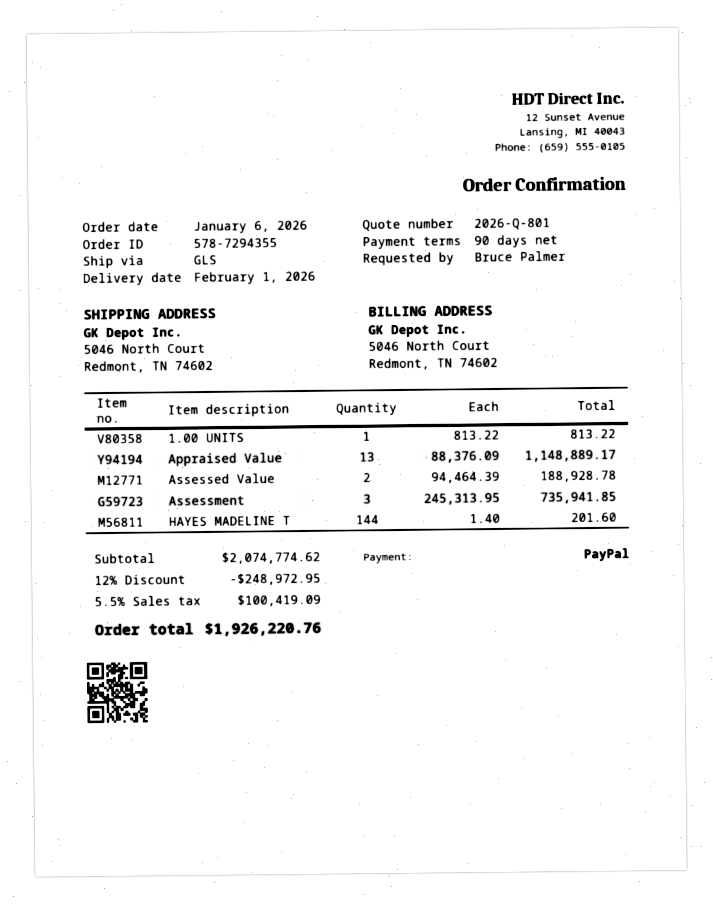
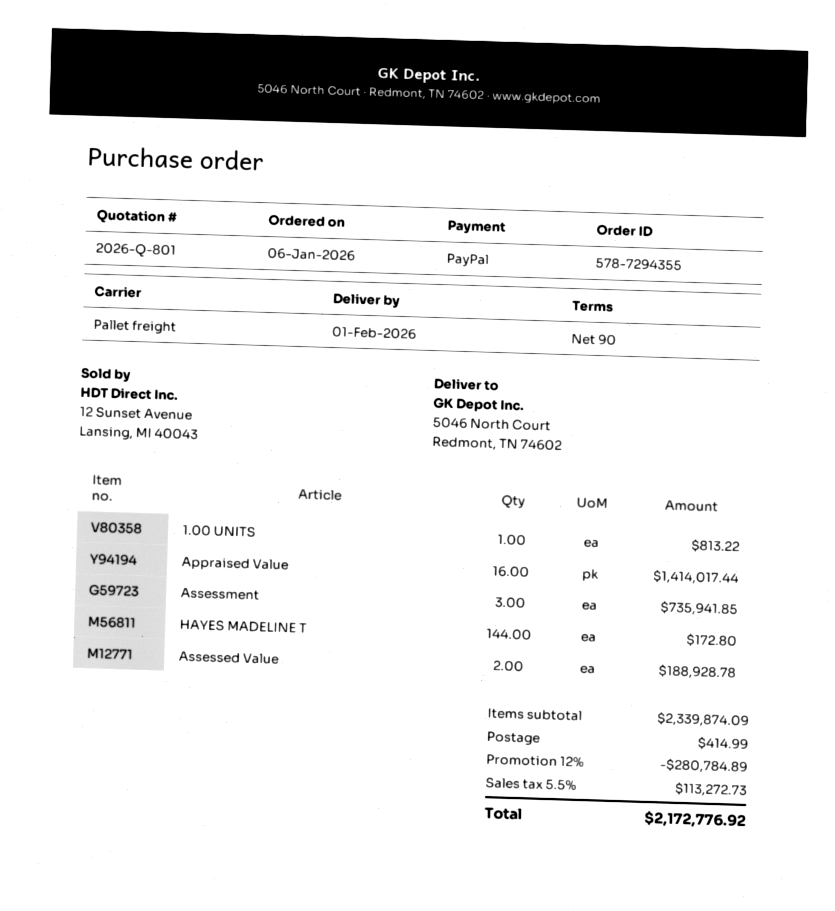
shipping method: GLS -> pallet freight
Appraised Value: 13 for 1148889.17 -> 16 for 1414017.44
HAYES MADELINE T: 144 for 201.60 -> 144 for 172.80
subtotal: 2074774.62 -> 2339874.09
discount: 12% = 248972.95 -> 12% = 280784.89
shipping: none -> 414.99
tax: 5.5% = 100419.09 -> 5.5% = 113272.73
total: 1926220.76 -> 2172776.92

